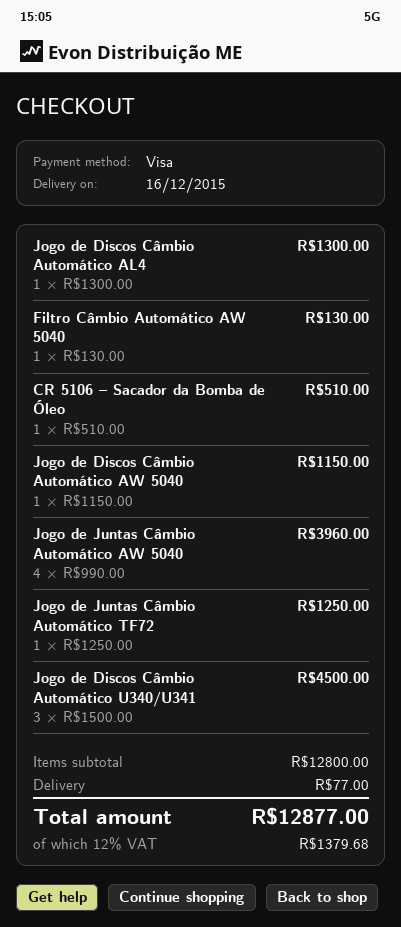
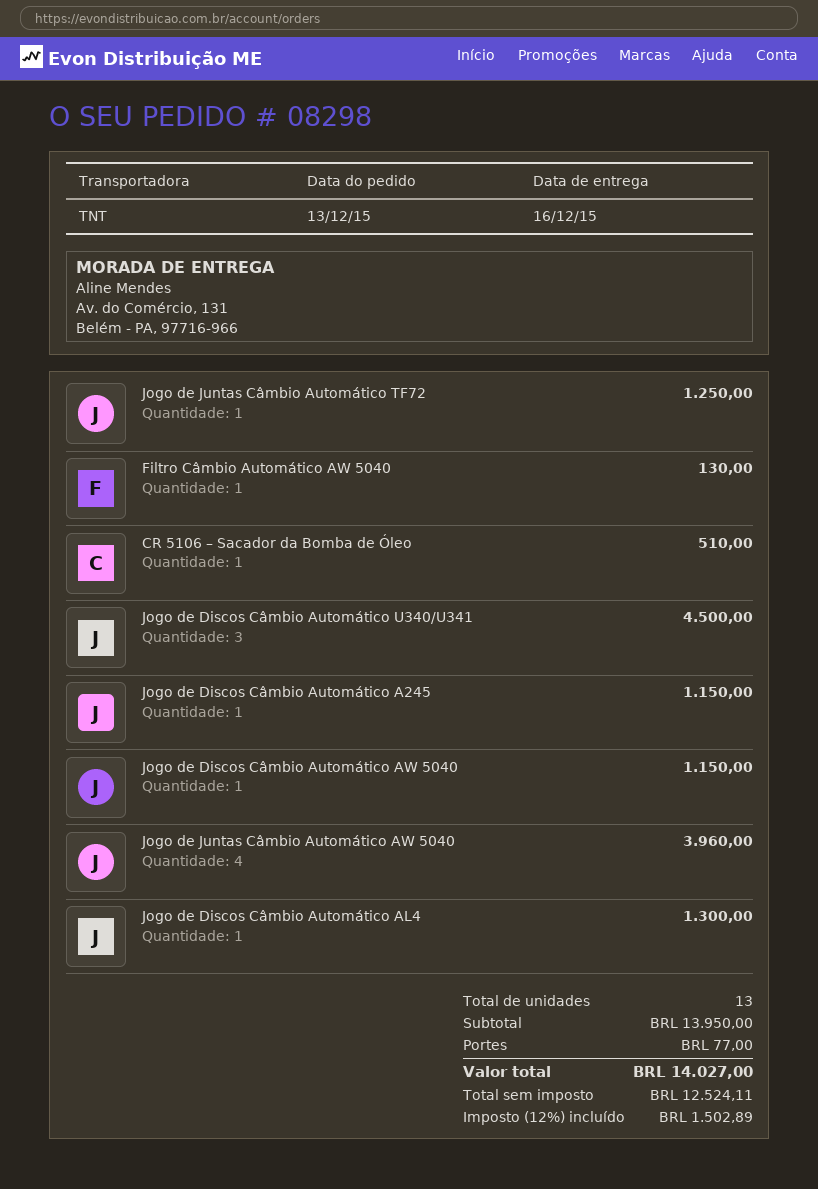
Jogo de Discos Câmbio Automático A245: none -> 1 for 1150.00
subtotal: 12800.00 -> 13950.00
tax: 12% = 1379.68 -> 12% = 1502.89
total: 12877.00 -> 14027.00

